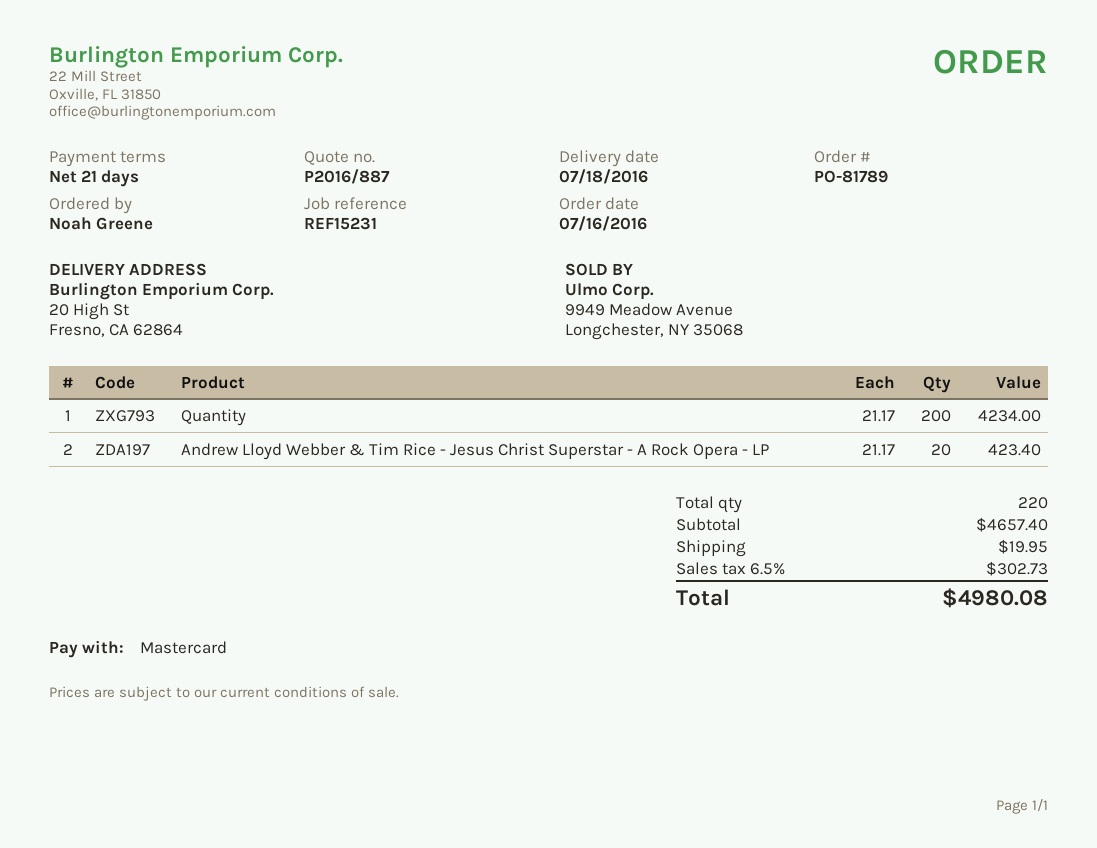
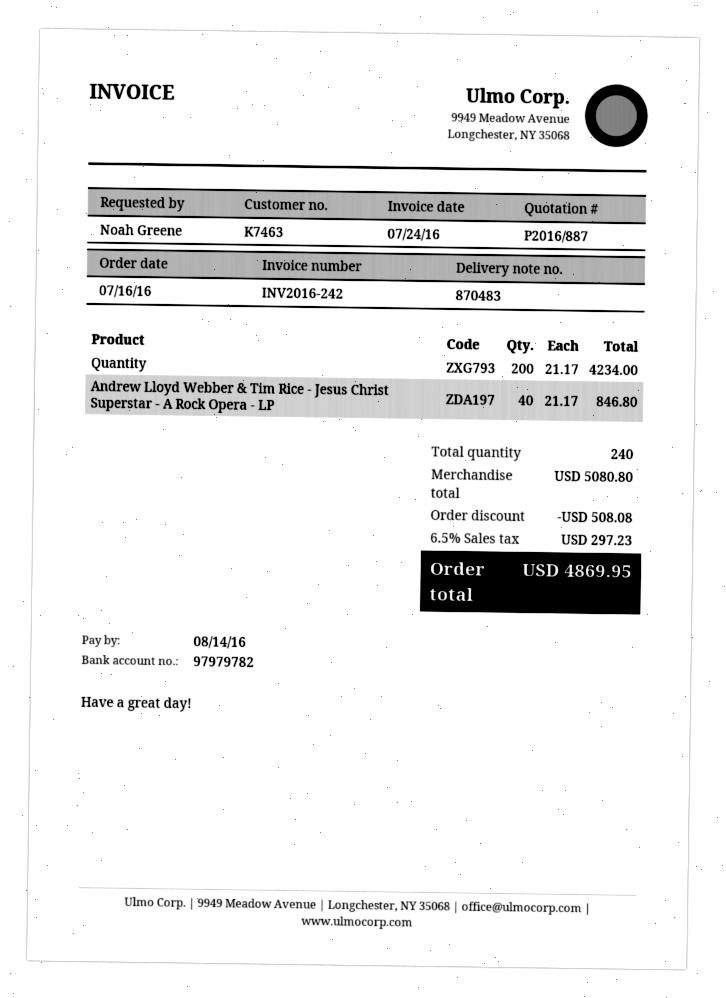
Andrew Lloyd Webber & Tim Rice - Jesus Christ Superstar - A Rock Opera - LP: 20 x 21.17 = 423.40 -> 40 x 21.17 = 846.80
total quantity: 220 -> 240
subtotal: 4657.40 -> 5080.80
discount: none -> 508.08
shipping: 19.95 -> none
tax: 6.5% = 302.73 -> 6.5% = 297.23
total: 4980.08 -> 4869.95

